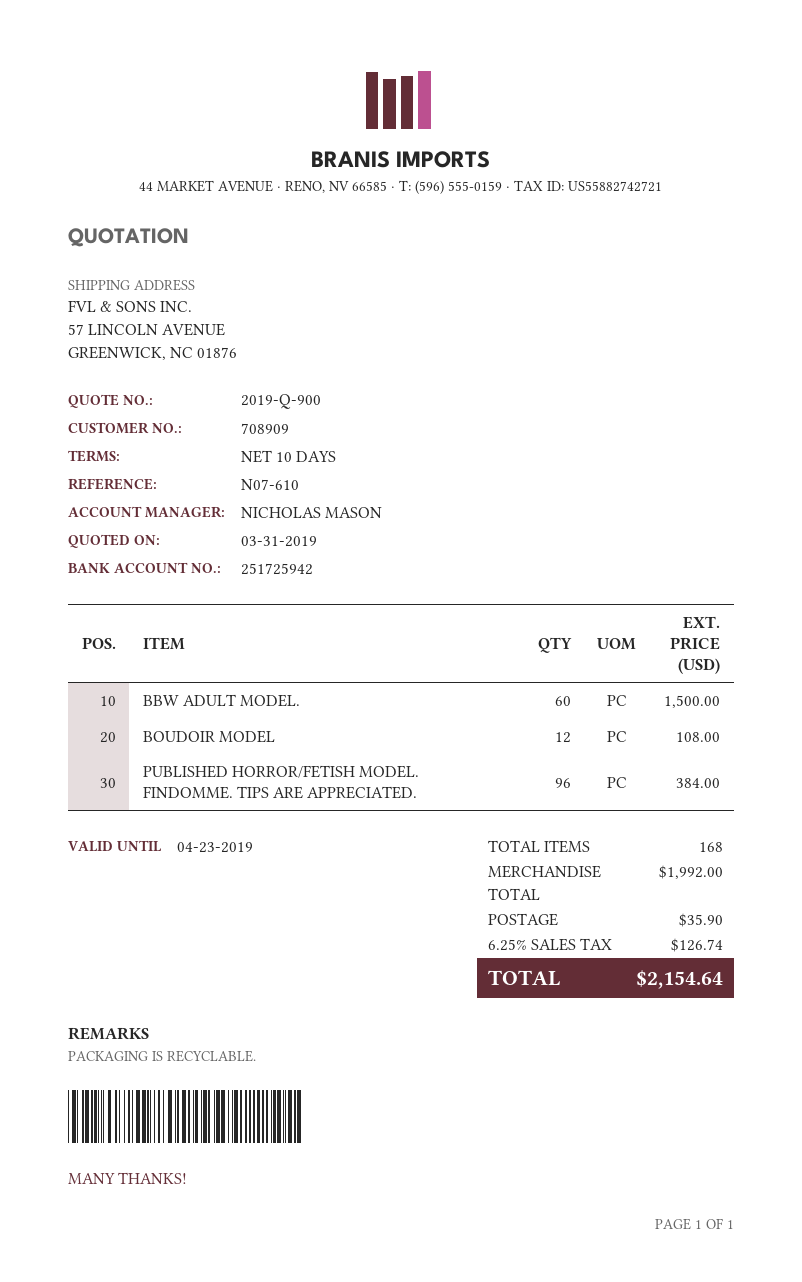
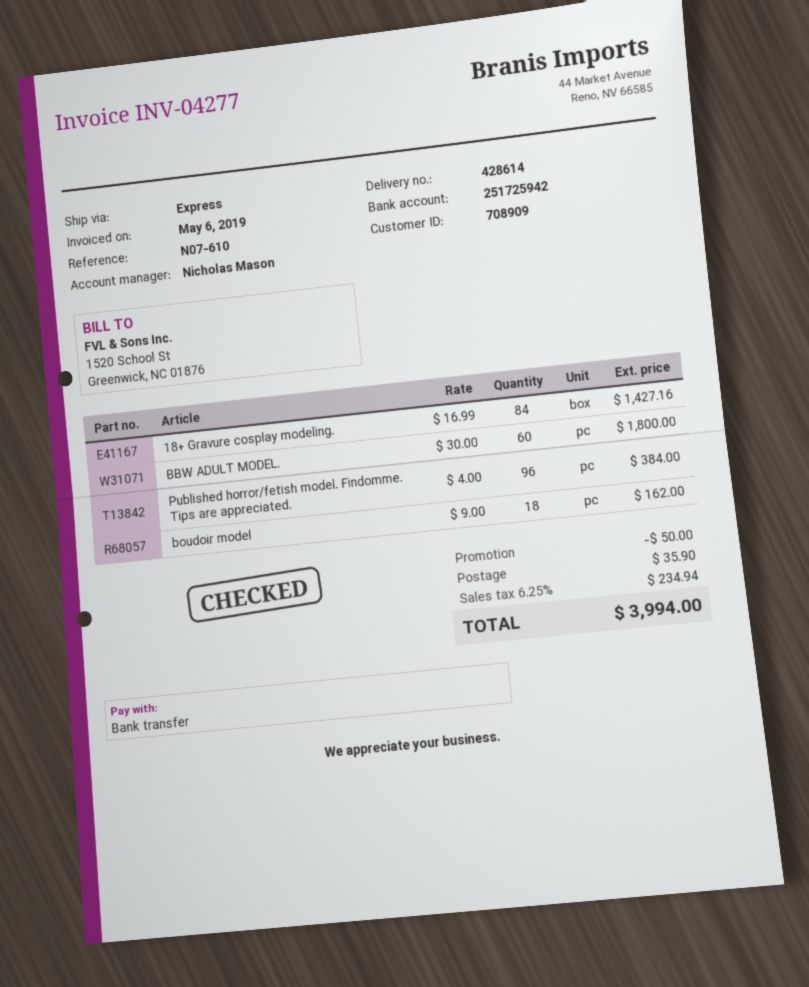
BBW ADULT MODEL.: 60 for 1500.00 -> 60 for 1800.00
BOUDOIR MODEL: 12 for 108.00 -> 18 for 162.00
18+ Gravure cosplay modeling.: none -> 84 for 1427.16
discount: none -> 50.00
tax: 6.25% = 126.74 -> 6.25% = 234.94
total: 2154.64 -> 3994.00

